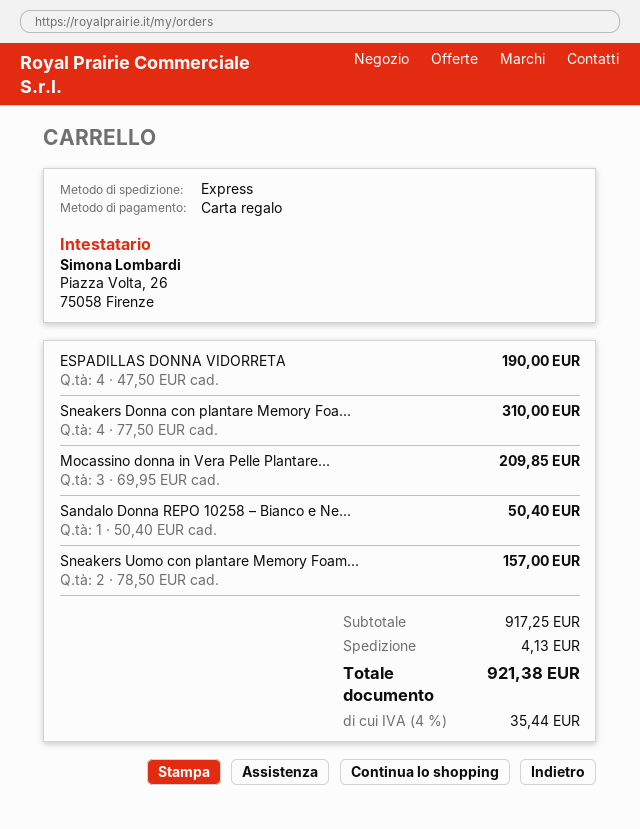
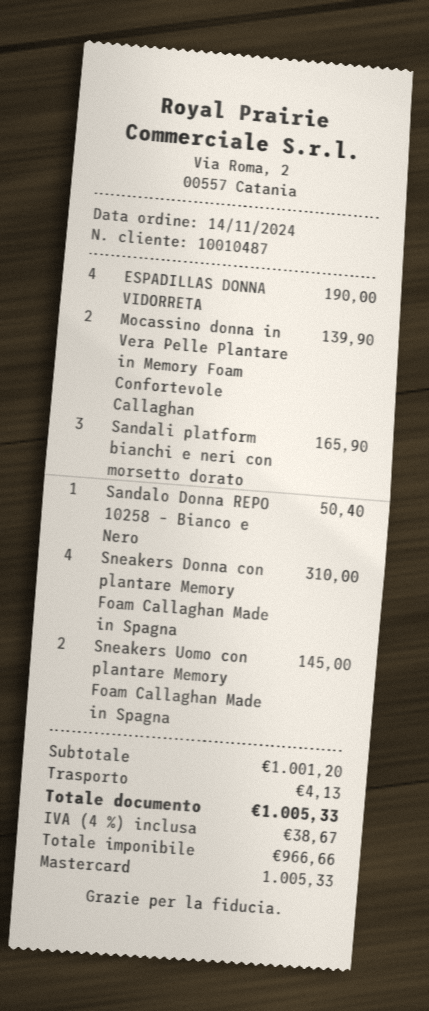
payment method: gift card -> Mastercard
Mocassino donna in Vera Pelle Plantare...: 3 for 209.85 -> 2 for 139.90
Sneakers Uomo con plantare Memory Foam...: 2 for 157.00 -> 2 for 145.00
Sandali platform bianchi e neri con morsetto dorato: none -> 3 for 165.90
subtotal: 917.25 -> 1001.20
tax: 4% = 35.44 -> 4% = 38.67
total: 921.38 -> 1005.33

